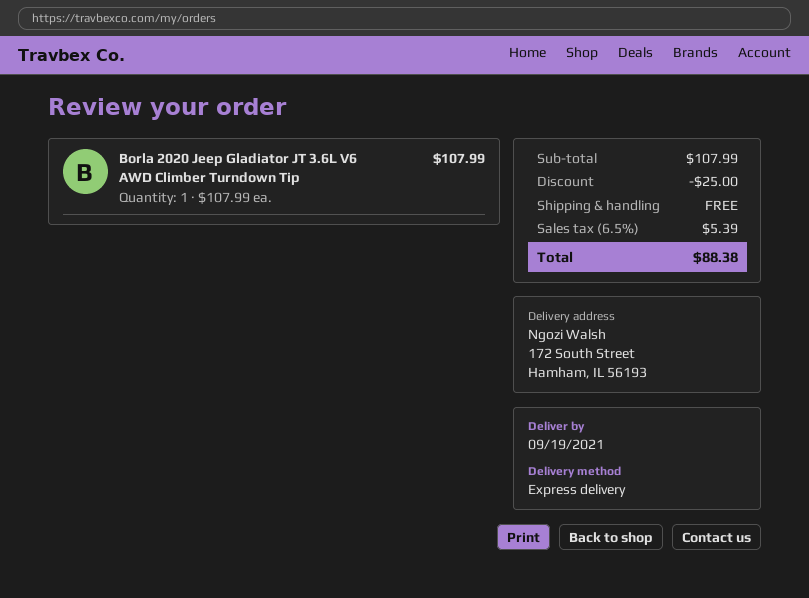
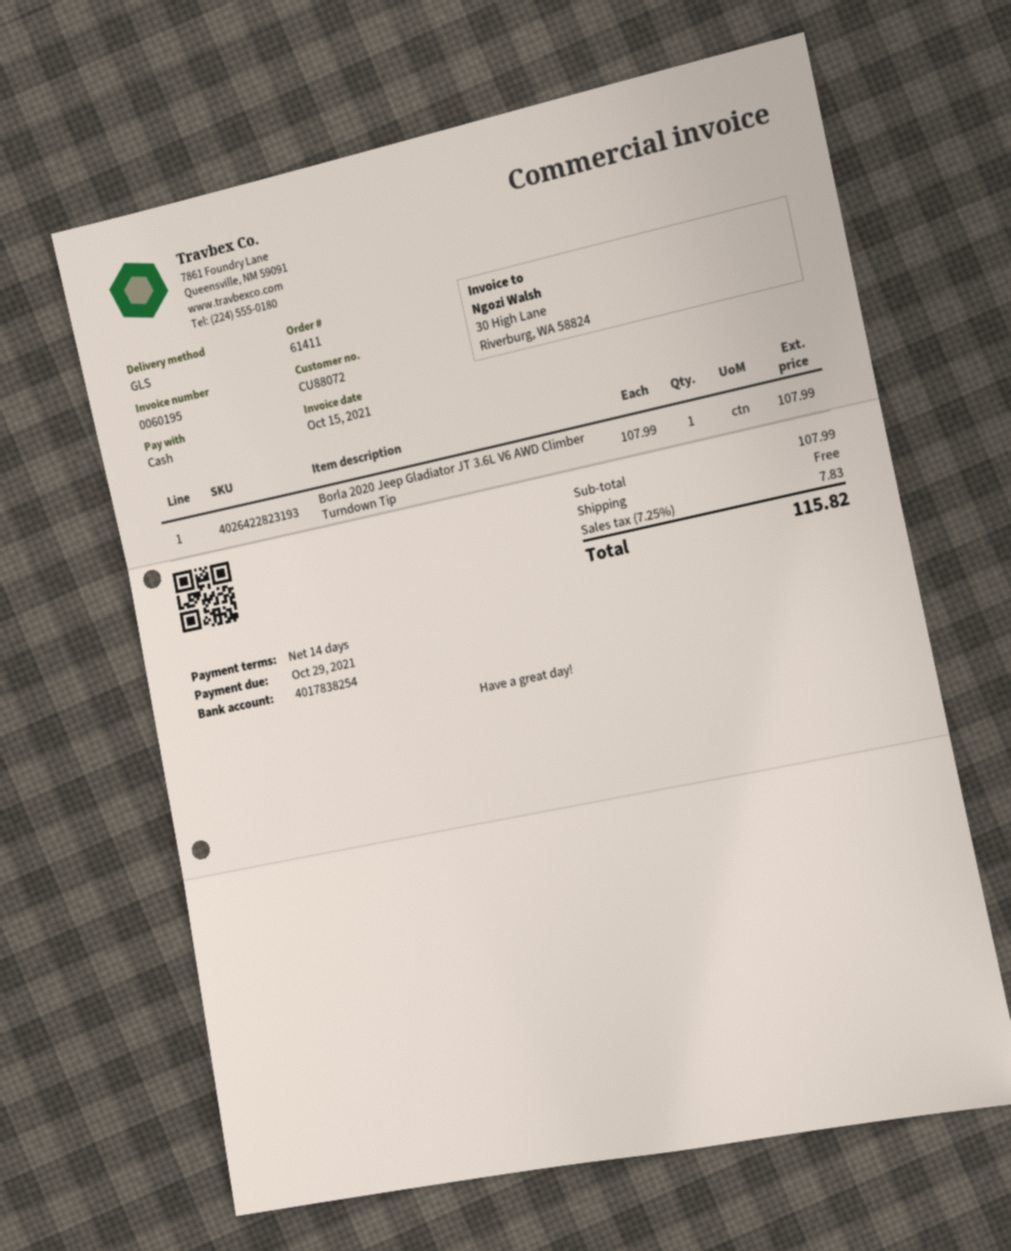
shipping method: express -> GLS
discount: 25.00 -> none
tax: 6.5% = 5.39 -> 7.25% = 7.83
total: 88.38 -> 115.82

